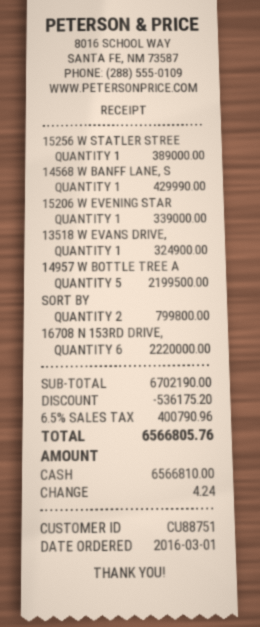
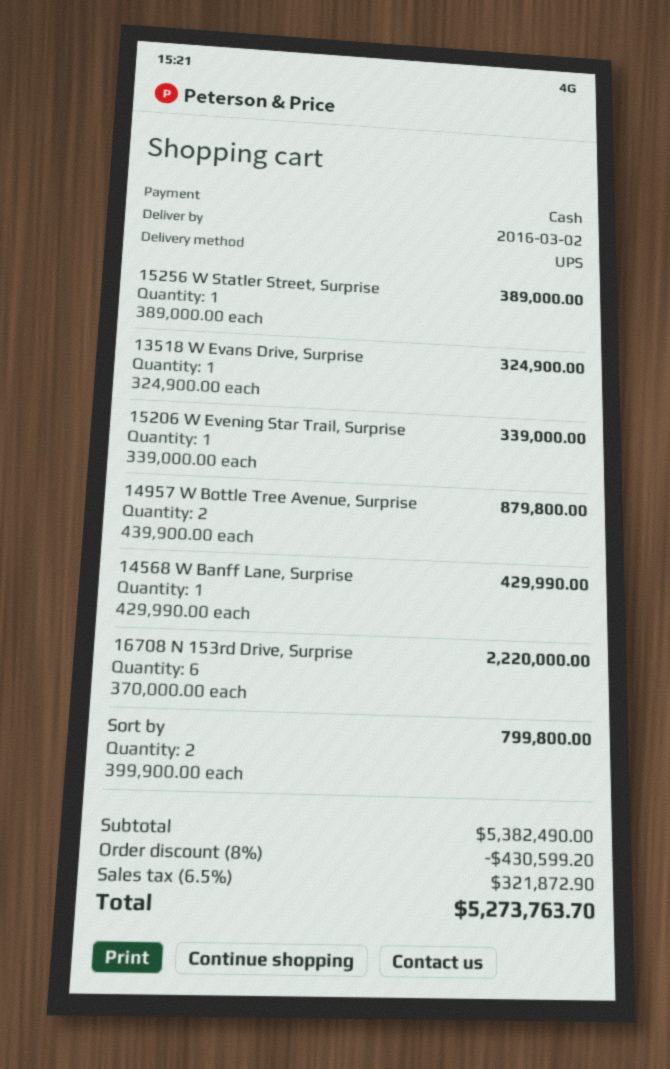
14957 W BOTTLE TREE A: 5 for 2199500.00 -> 2 for 879800.00
subtotal: 6702190.00 -> 5382490.00
discount: 536175.20 -> 430599.20
tax: 6.5% = 400790.96 -> 6.5% = 321872.90
total: 6566805.76 -> 5273763.70

